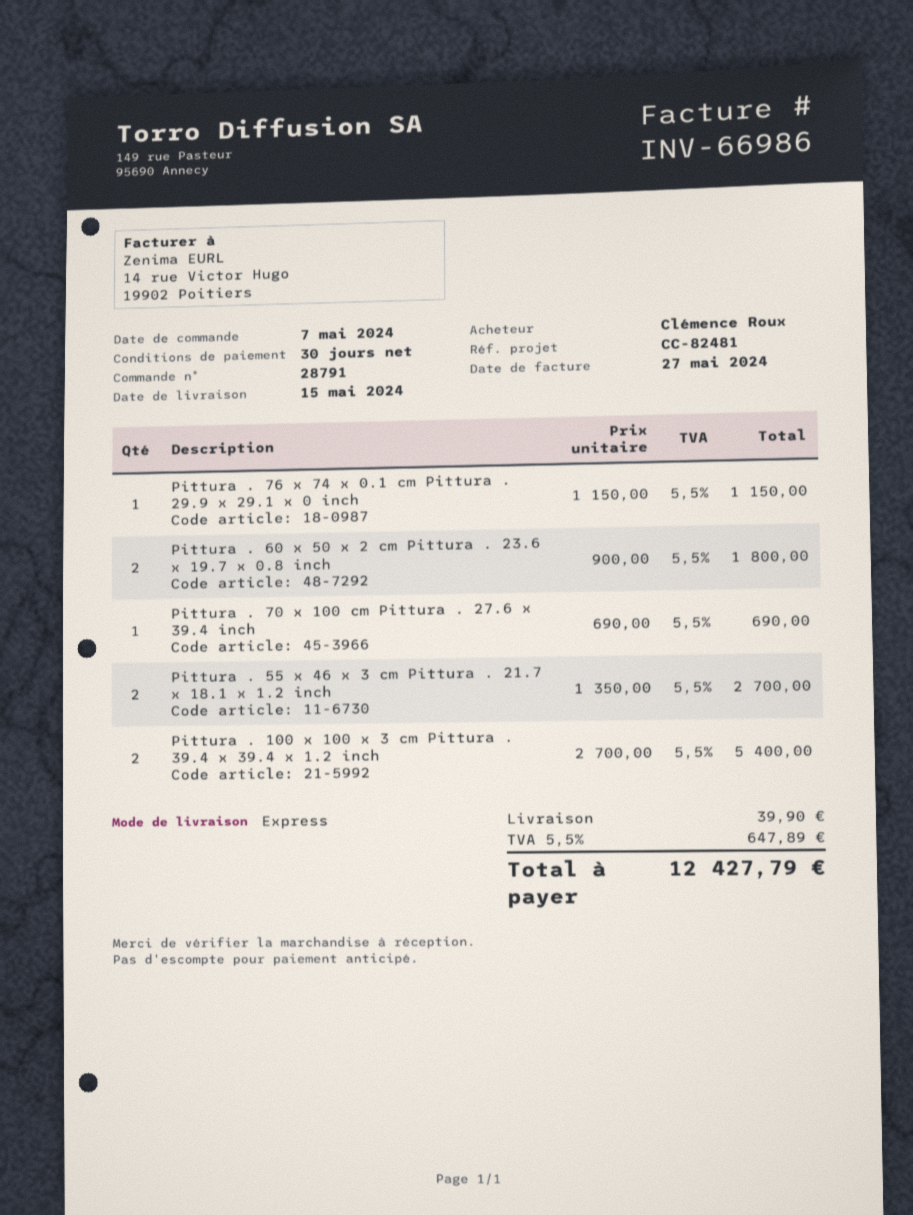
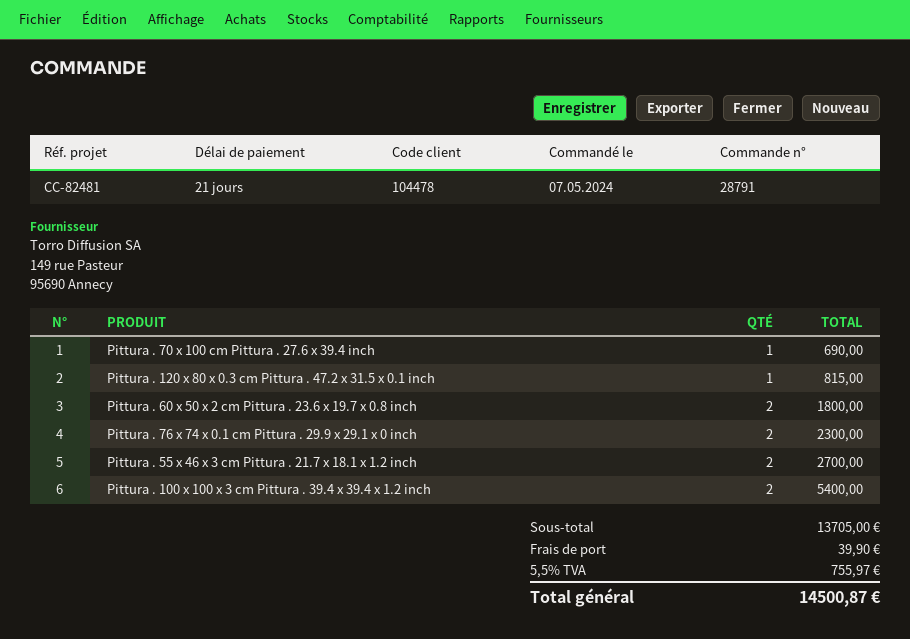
payment terms: 30 days -> 21 days
Pittura . 76 x 74 x 0.1 cm Pittura . 29.9 x 29.1 x 0 inch: 1 for 1150.00 -> 2 for 2300.00
Pittura . 120 x 80 x 0.3 cm Pittura . 47.2 x 31.5 x 0.1 inch: none -> 1 for 815.00
tax: 5.5% = 647.89 -> 5.5% = 755.97
total: 12427.79 -> 14500.87

